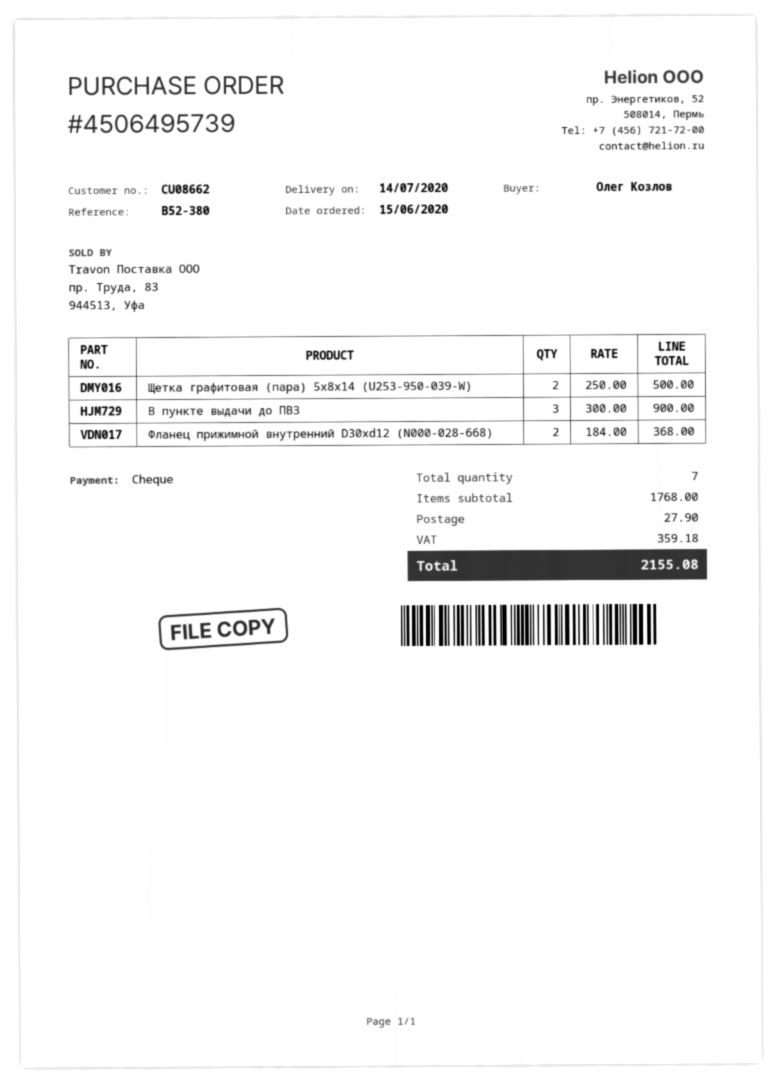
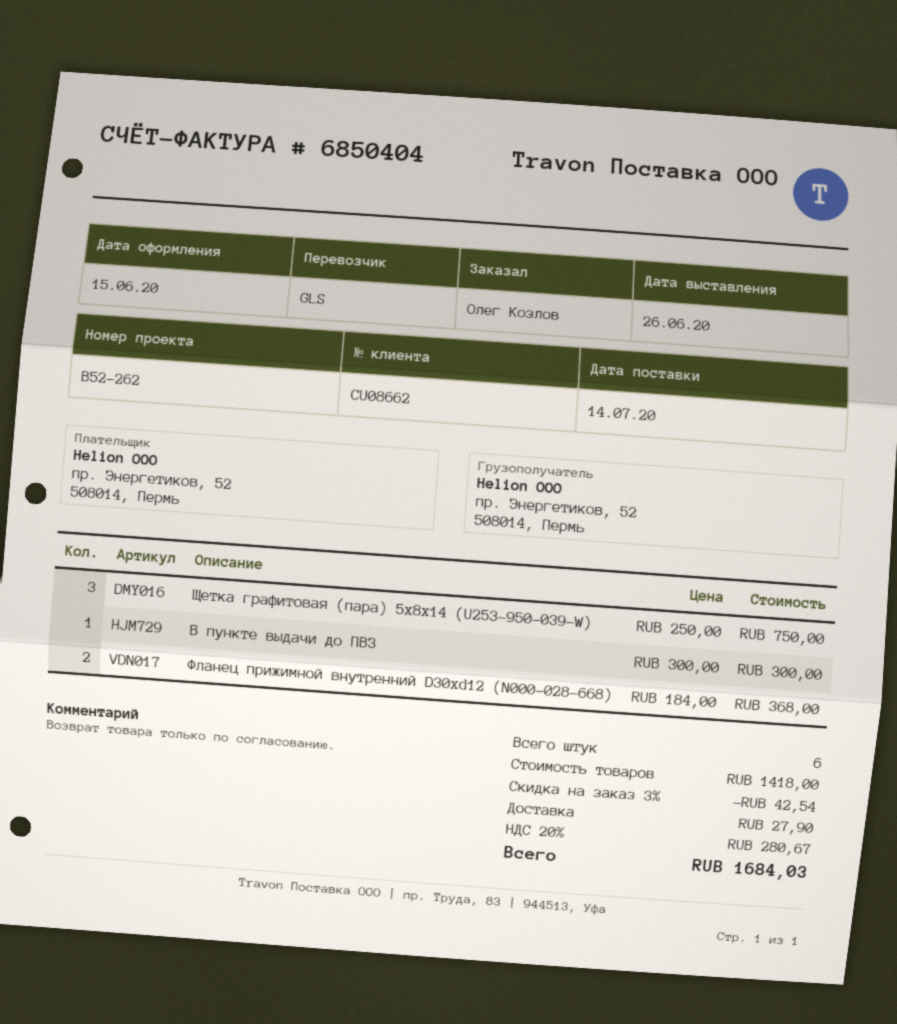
reference: B52-380 -> B52-262
Щетка графитовая (пара) 5х8х14 (U253-950-039-W): 2 x 250.00 = 500.00 -> 3 x 250.00 = 750.00
В пункте выдачи до ПВЗ: 3 x 300.00 = 900.00 -> 1 x 300.00 = 300.00
total quantity: 7 -> 6
subtotal: 1768.00 -> 1418.00
discount: none -> 3% = 42.54
tax: 359.18 -> 280.67
total: 2155.08 -> 1684.03

